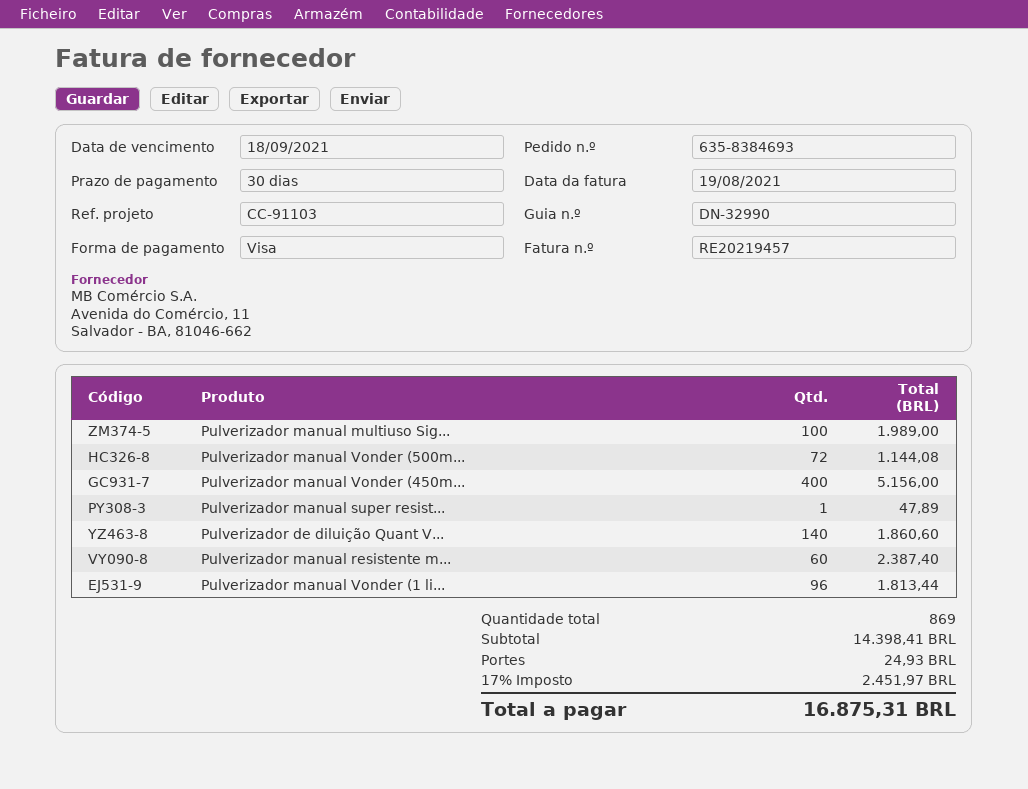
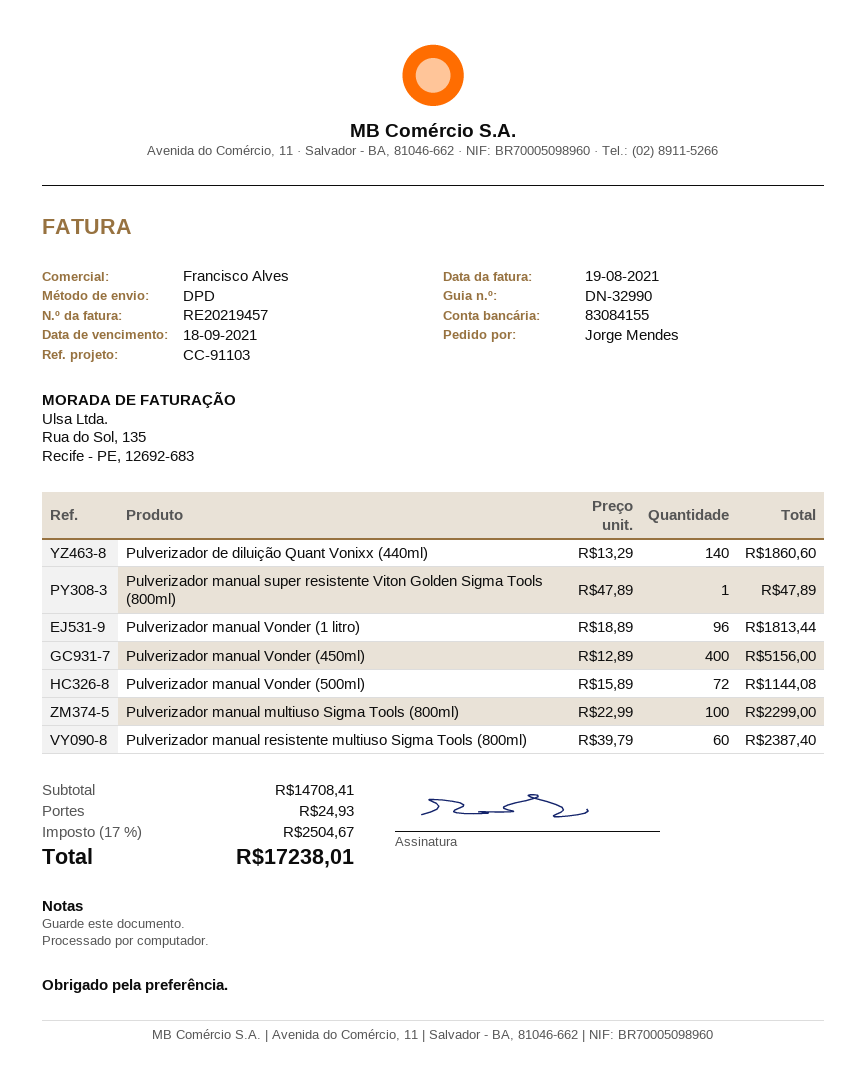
Pulverizador manual multiuso Sig...: 100 for 1989.00 -> 100 for 2299.00
subtotal: 14398.41 -> 14708.41
tax: 17% = 2451.97 -> 17% = 2504.67
total: 16875.31 -> 17238.01

